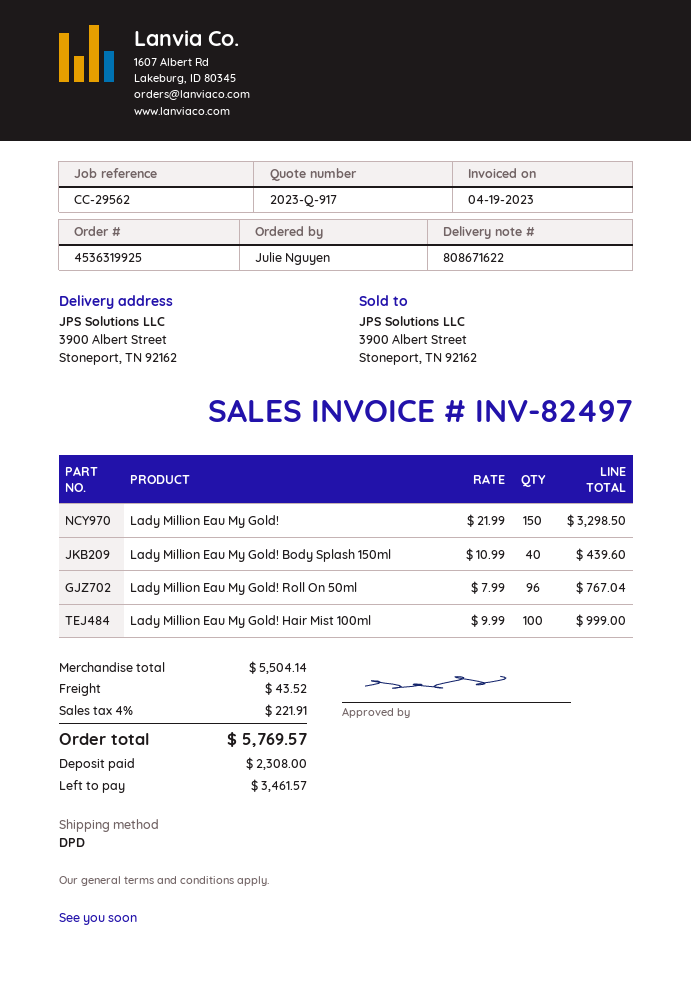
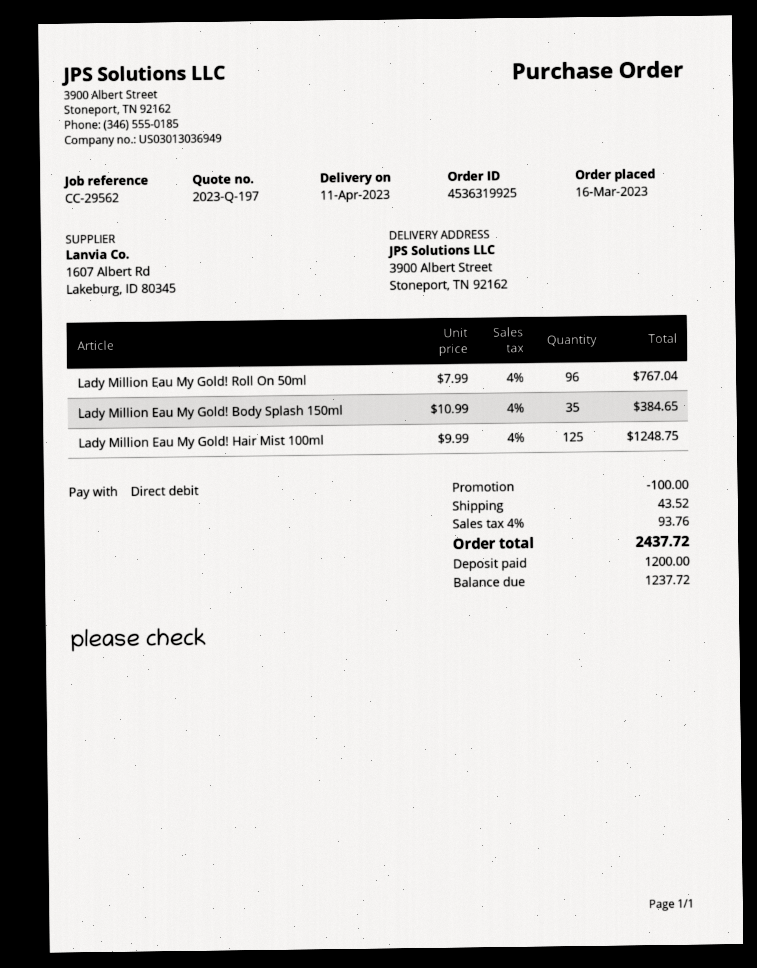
quote number: 2023-Q-917 -> 2023-Q-197
Lady Million Eau My Gold!: 150 x 21.99 = 3298.50 -> none
Lady Million Eau My Gold! Body Splash 150ml: 40 x 10.99 = 439.60 -> 35 x 10.99 = 384.65
Lady Million Eau My Gold! Hair Mist 100ml: 100 x 9.99 = 999.00 -> 125 x 9.99 = 1248.75
discount: none -> 100.00
tax: 4% = 221.91 -> 4% = 93.76
total: 5769.57 -> 2437.72
deposit: 2308.00 -> 1200.00
balance: 3461.57 -> 1237.72

